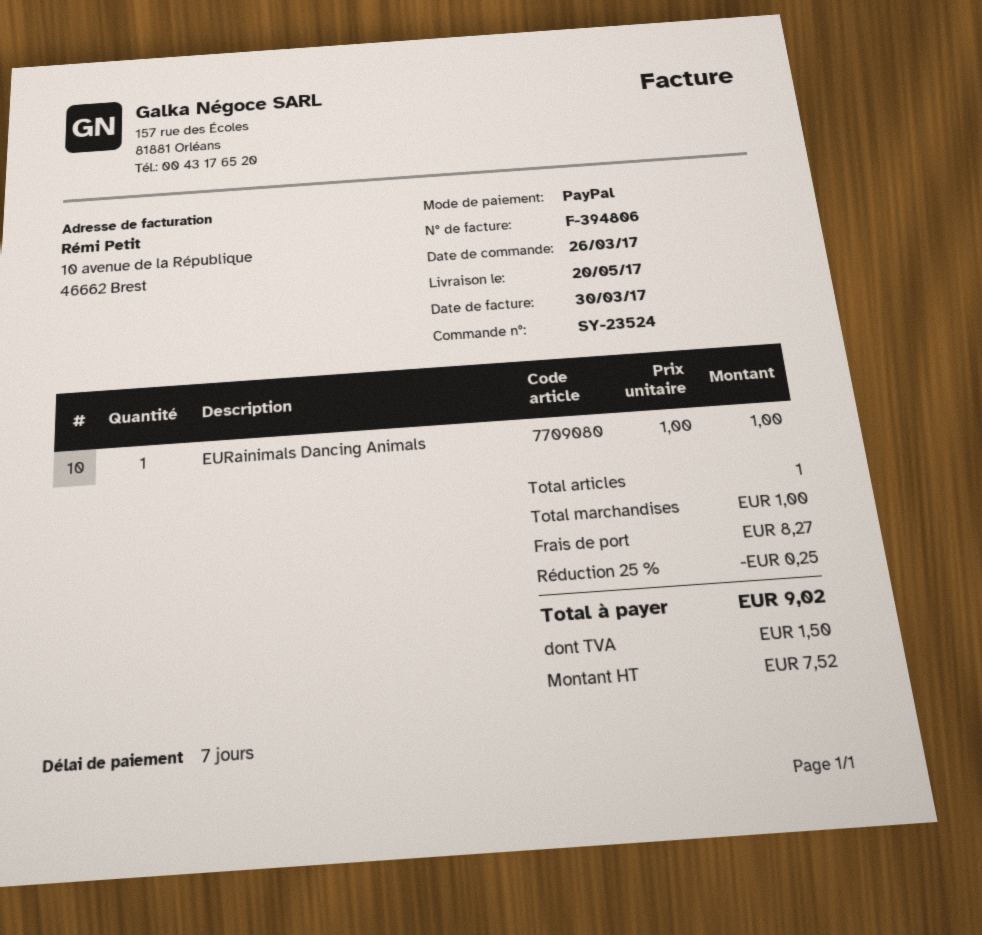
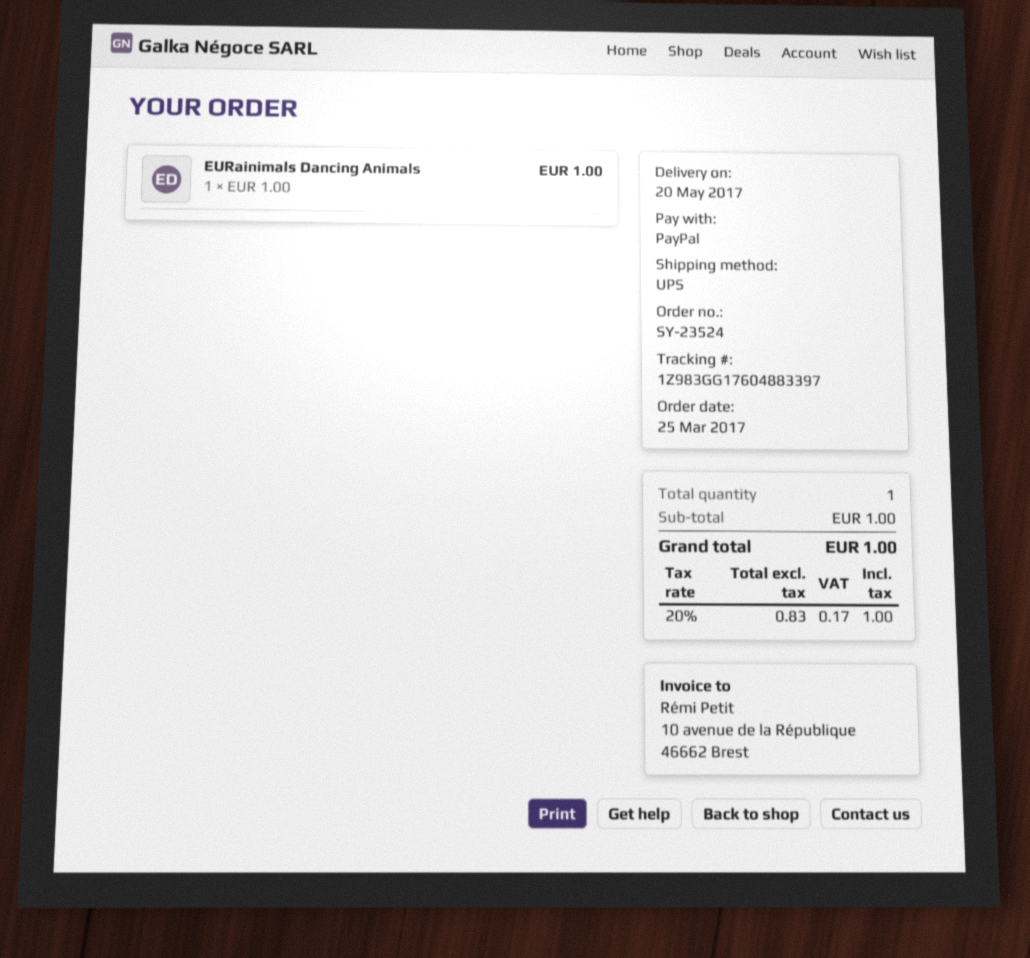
order date: 2017-03-26 -> 2017-03-25
discount: 25% = 0.25 -> none
shipping: 8.27 -> none
net: 7.52 -> 0.83
tax: 1.50 -> 0.17
total: 9.02 -> 1.00

